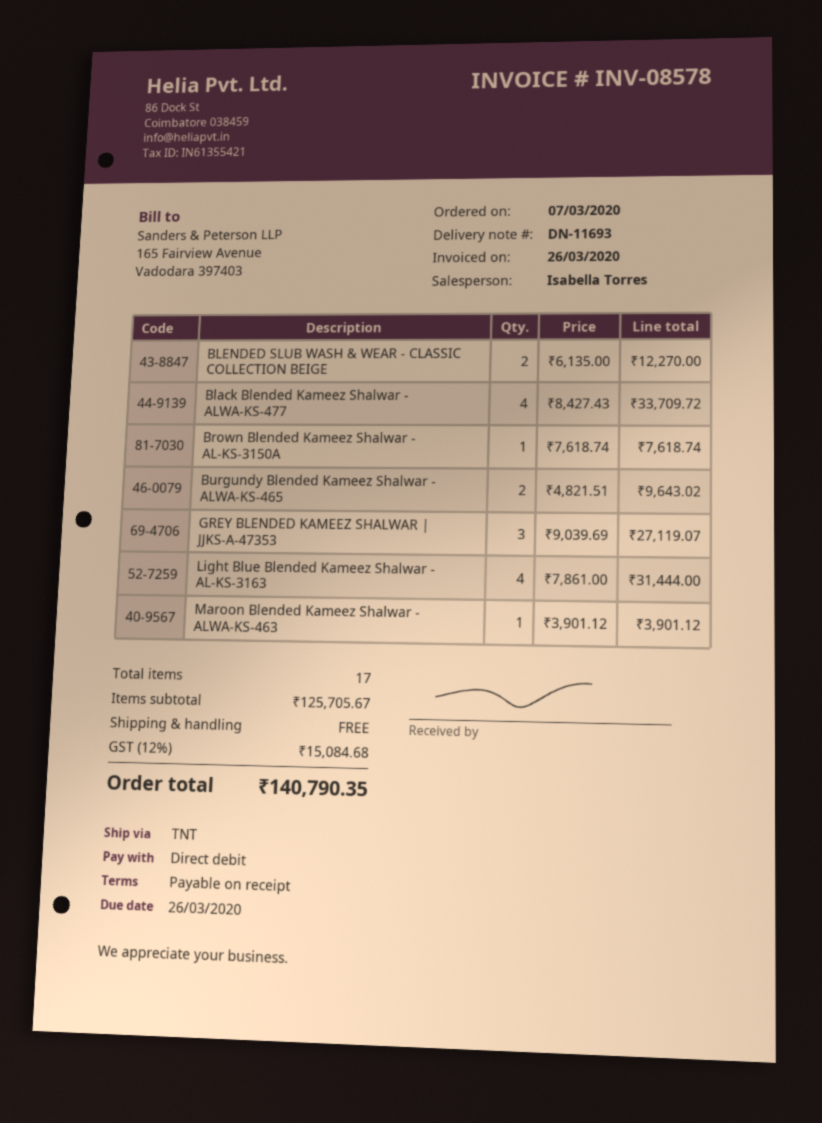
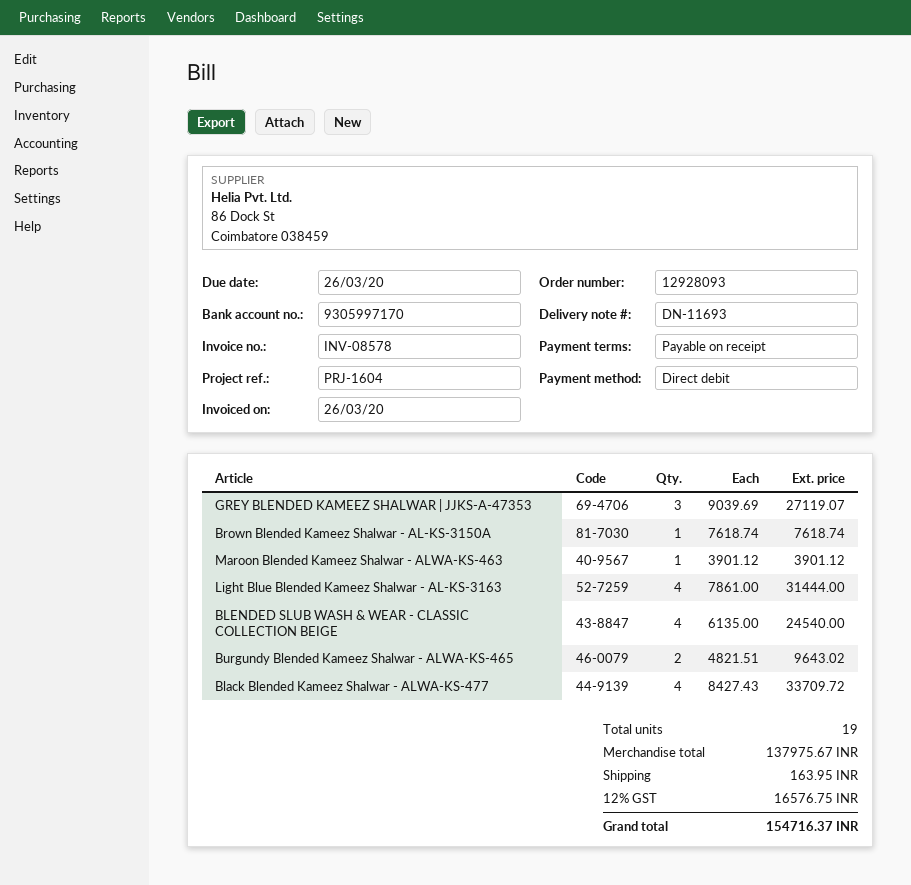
BLENDED SLUB WASH & WEAR - CLASSIC COLLECTION BEIGE: 2 x 6135.00 = 12270.00 -> 4 x 6135.00 = 24540.00
total quantity: 17 -> 19
subtotal: 125705.67 -> 137975.67
shipping: 0.00 -> 163.95
tax: 12% = 15084.68 -> 12% = 16576.75
total: 140790.35 -> 154716.37

